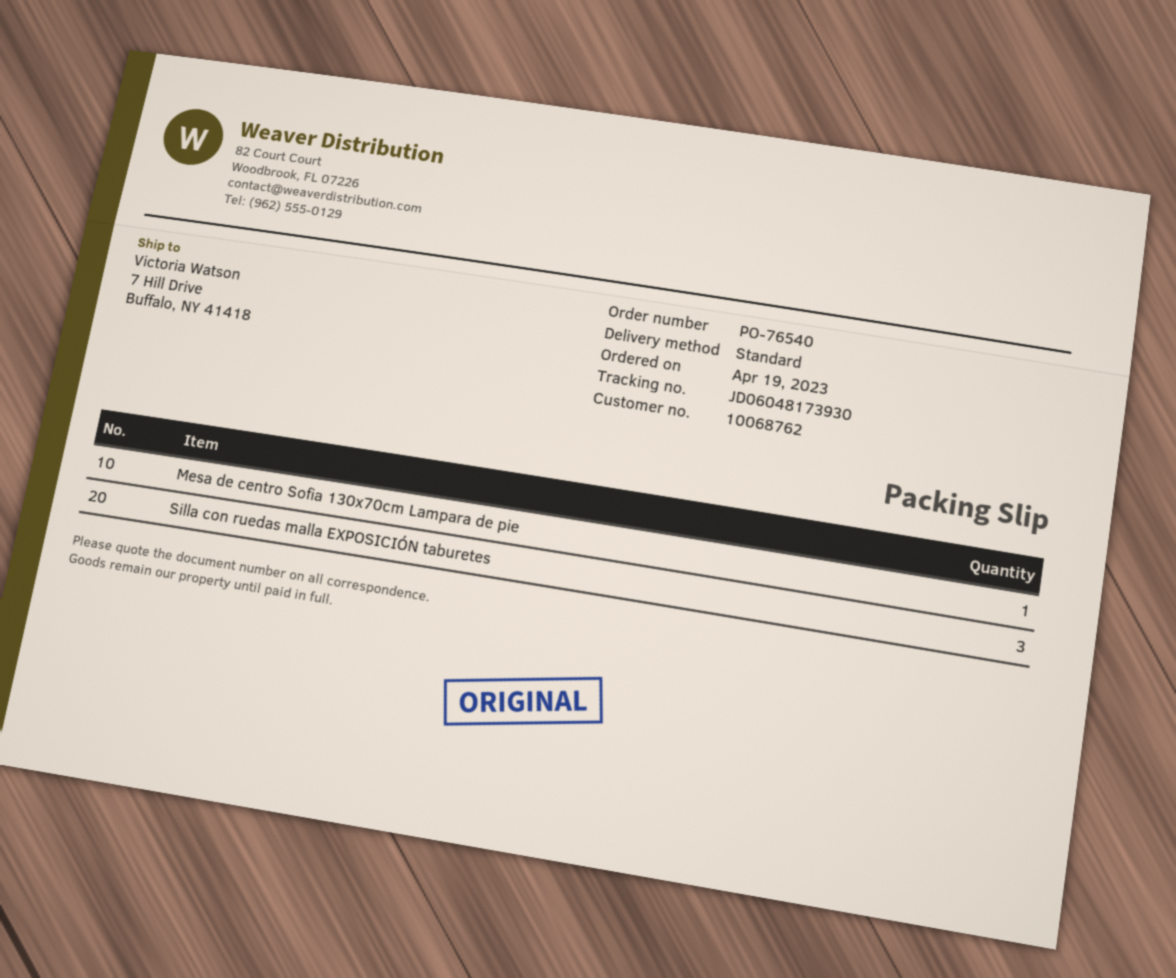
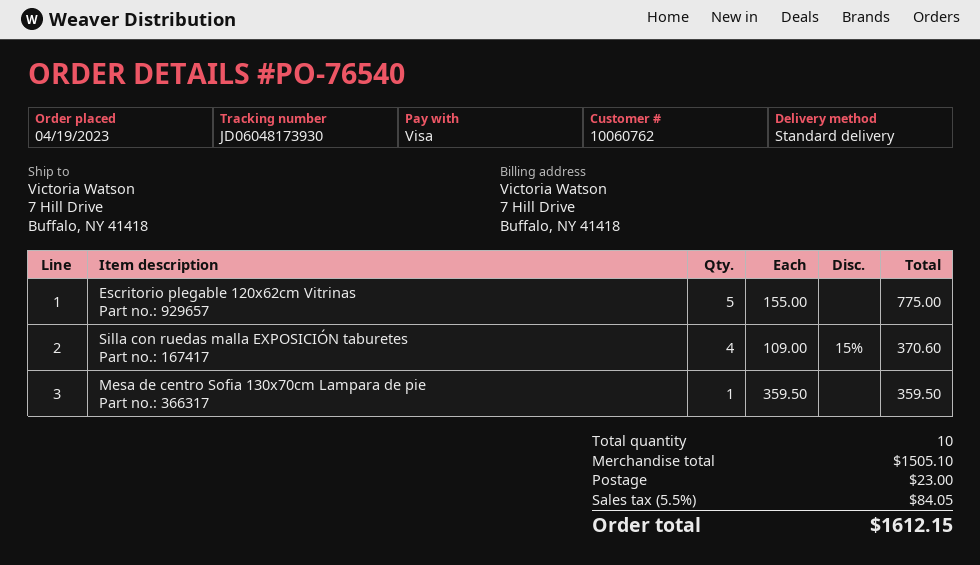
customer number: 10068762 -> 10060762
Silla con ruedas malla EXPOSICIÓN taburetes: 3 -> 4
Escritorio plegable 120x62cm Vitrinas: none -> 5

